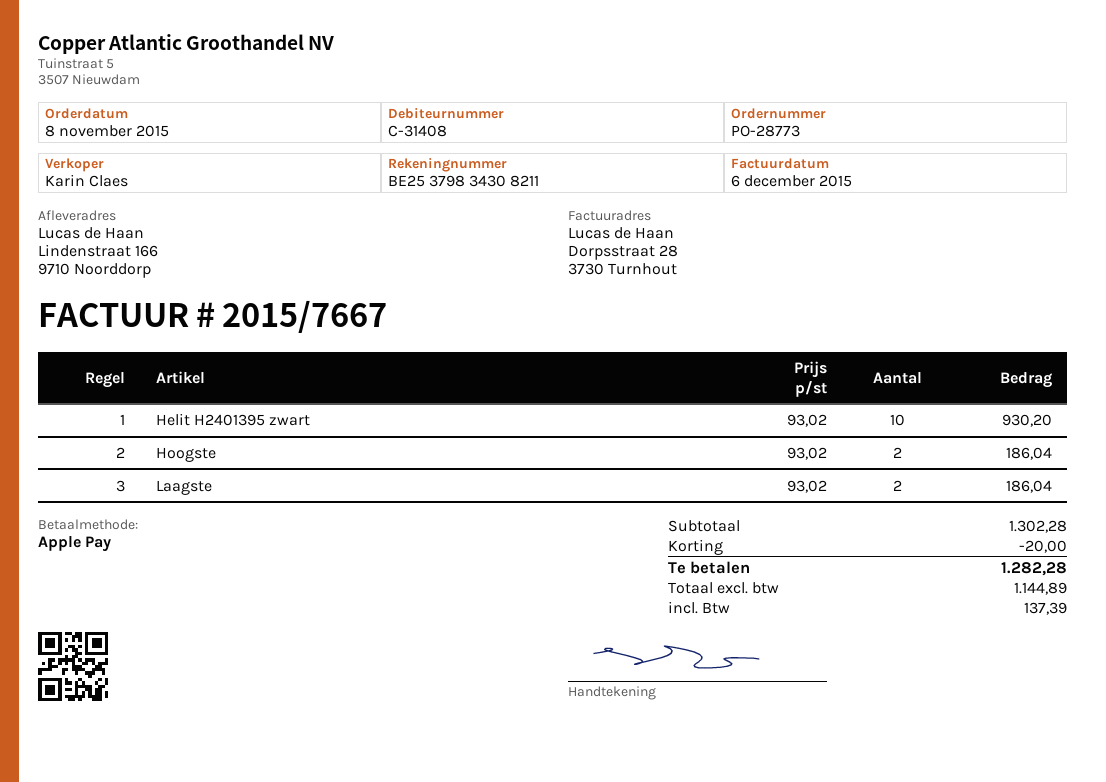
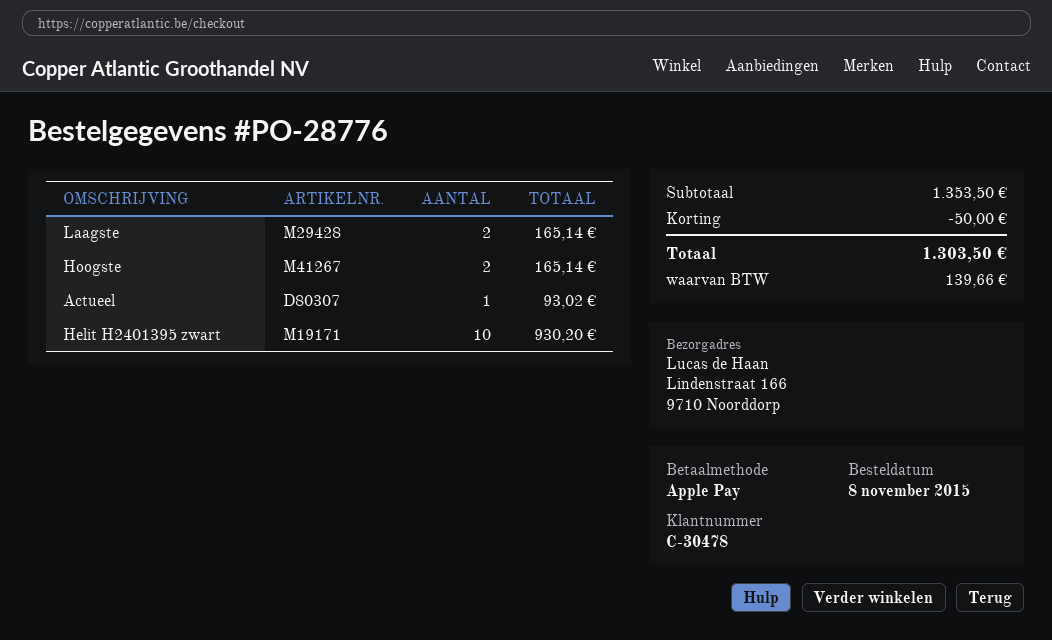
order number: PO-28773 -> PO-28776
customer number: C-31408 -> C-30478
Hoogste: 2 for 186.04 -> 2 for 165.14
Laagste: 2 for 186.04 -> 2 for 165.14
Actueel: none -> 1 for 93.02
subtotal: 1302.28 -> 1353.50
discount: 20.00 -> 50.00
tax: 137.39 -> 139.66
total: 1282.28 -> 1303.50

